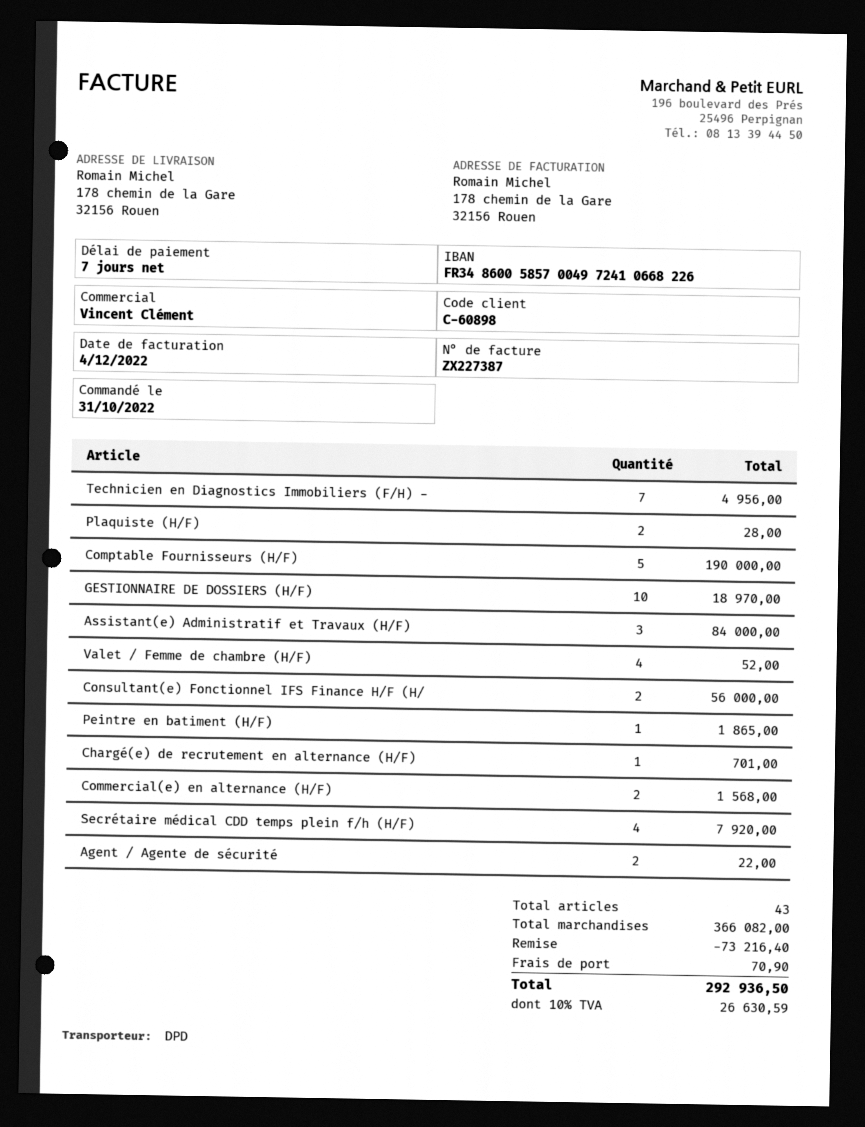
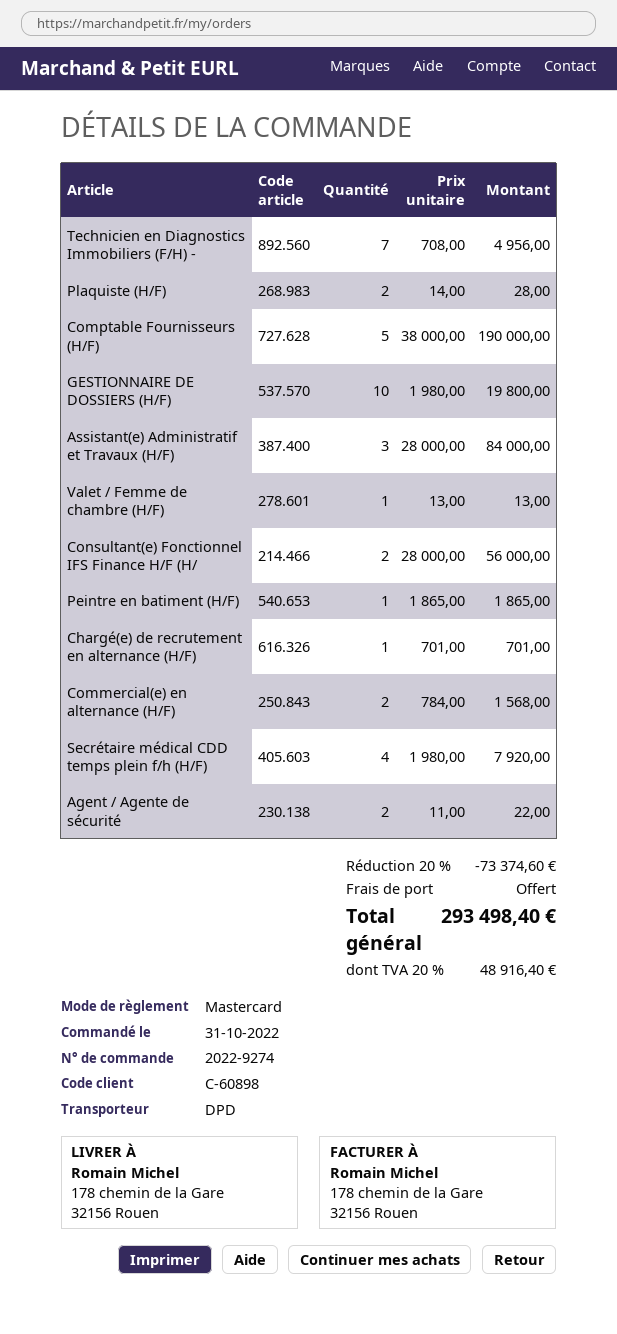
GESTIONNAIRE DE DOSSIERS (H/F): 10 for 18970.00 -> 10 for 19800.00
Valet / Femme de chambre (H/F): 4 for 52.00 -> 1 for 13.00
discount: 73216.40 -> 73374.60
shipping: 70.90 -> 0.00
tax: 10% = 26630.59 -> 20% = 48916.40
total: 292936.50 -> 293498.40

